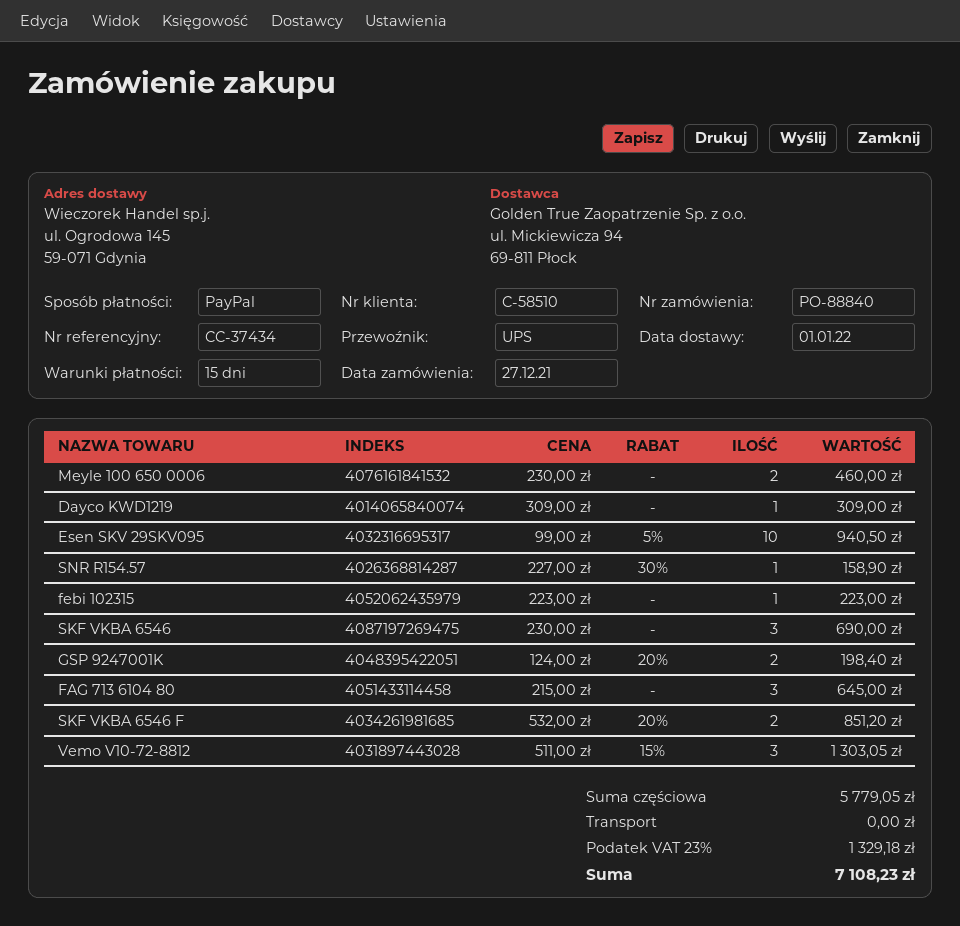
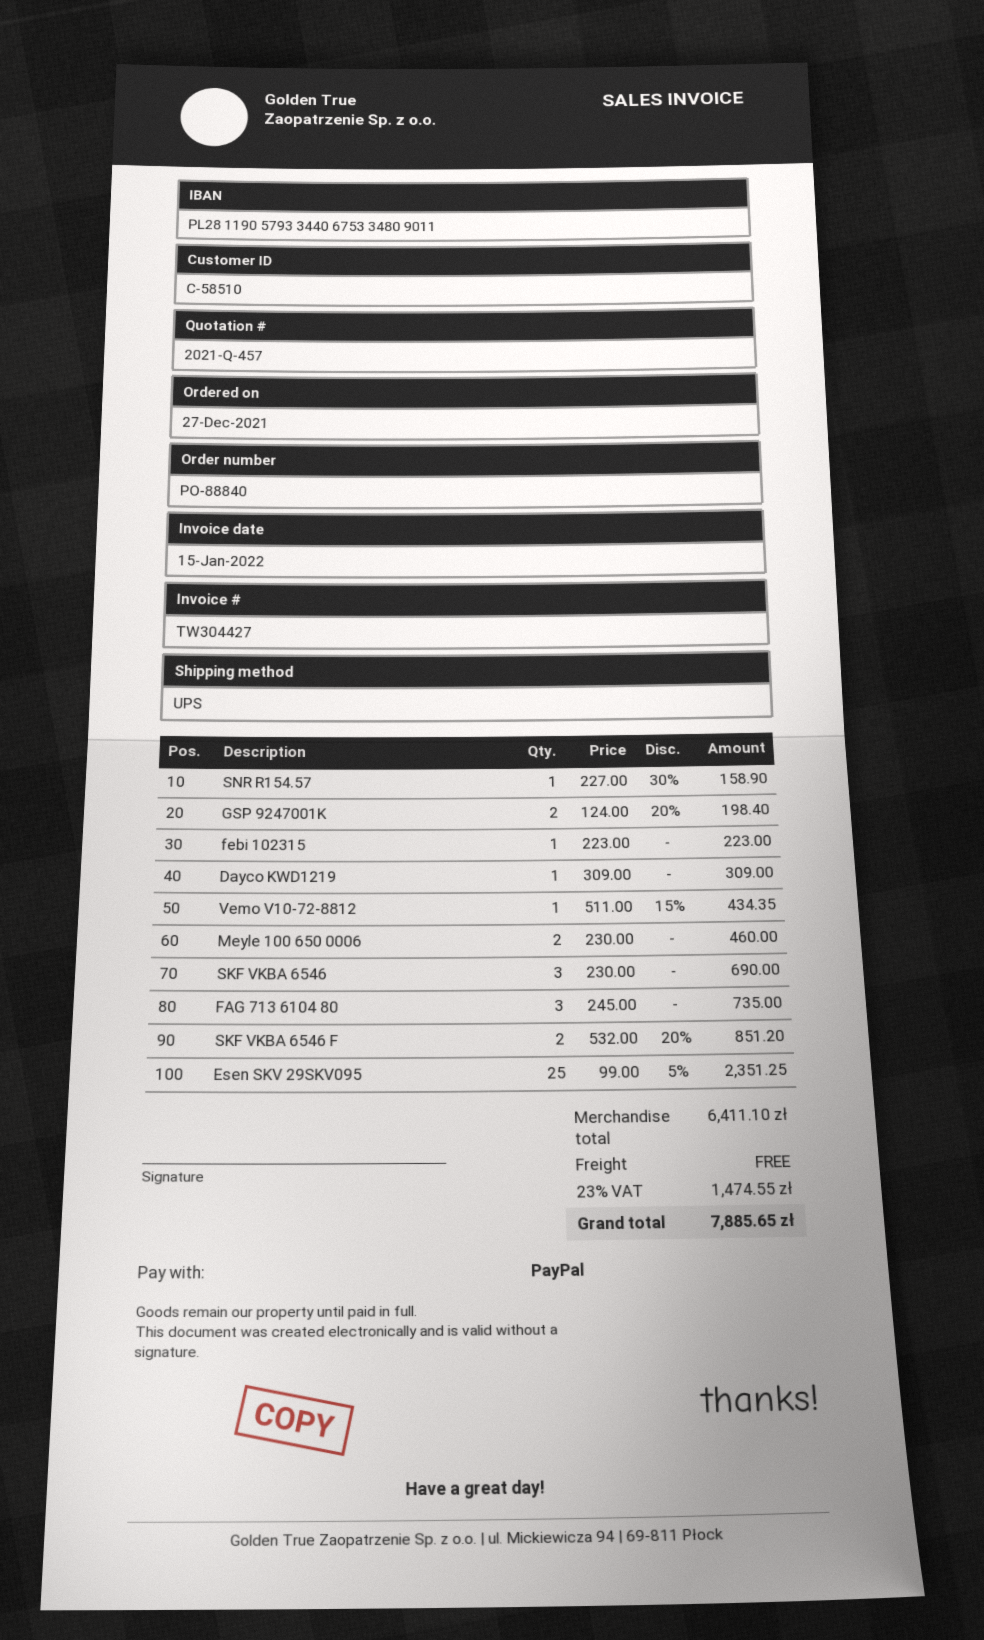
Esen SKV 29SKV095: 10 x 99.00 - 5% = 940.50 -> 25 x 99.00 - 5% = 2351.25
FAG 713 6104 80: 3 x 215.00 = 645.00 -> 3 x 245.00 = 735.00
Vemo V10-72-8812: 3 x 511.00 - 15% = 1303.05 -> 1 x 511.00 - 15% = 434.35
subtotal: 5779.05 -> 6411.10
tax: 23% = 1329.18 -> 23% = 1474.55
total: 7108.23 -> 7885.65

